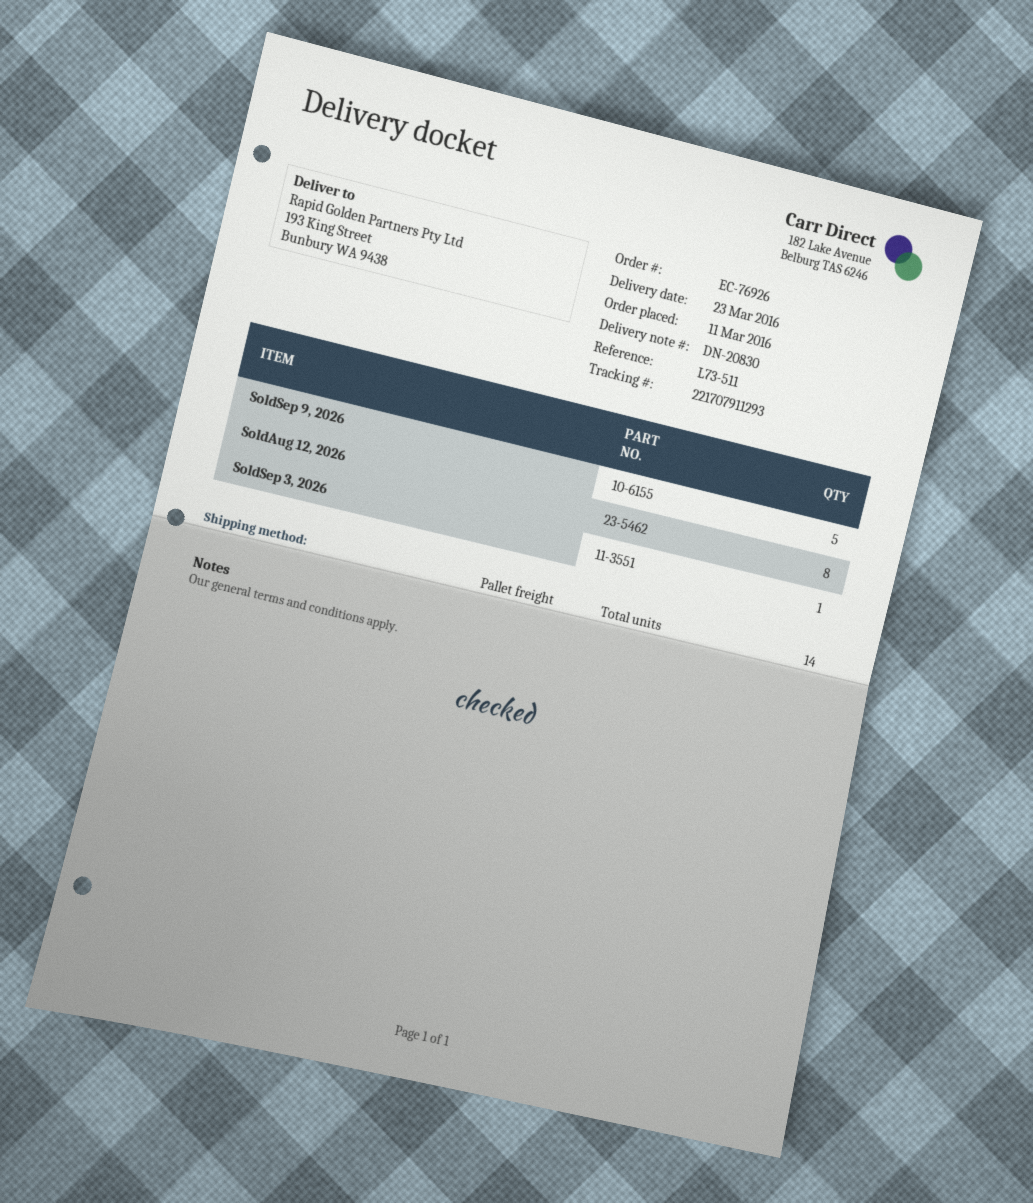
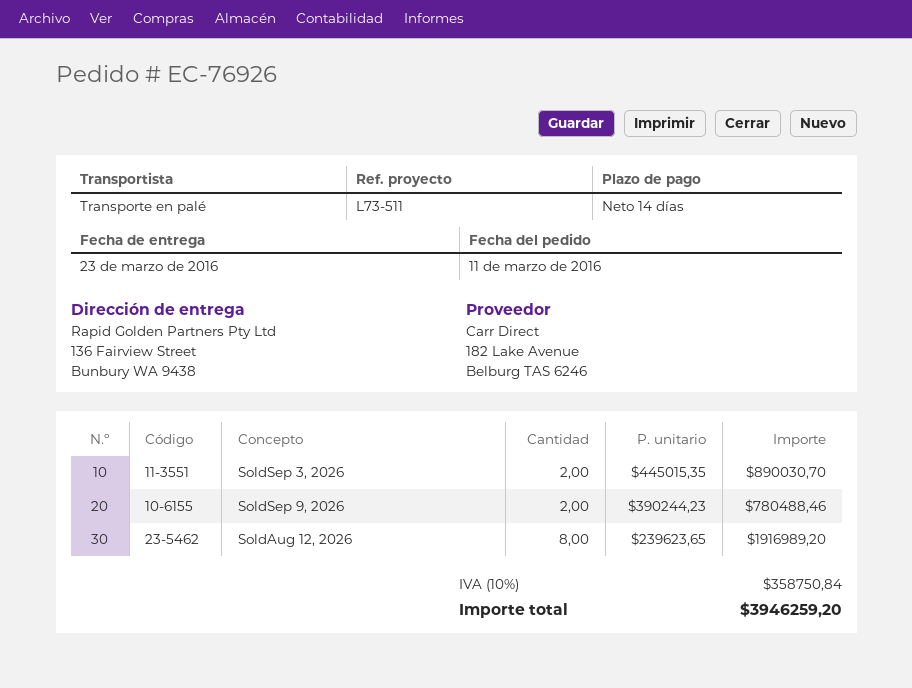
ship to: 193 King Street, Bunbury WA 9438 -> 136 Fairview Street, Bunbury WA 9438
SoldSep 9, 2026: 5 -> 2
SoldSep 3, 2026: 1 -> 2

